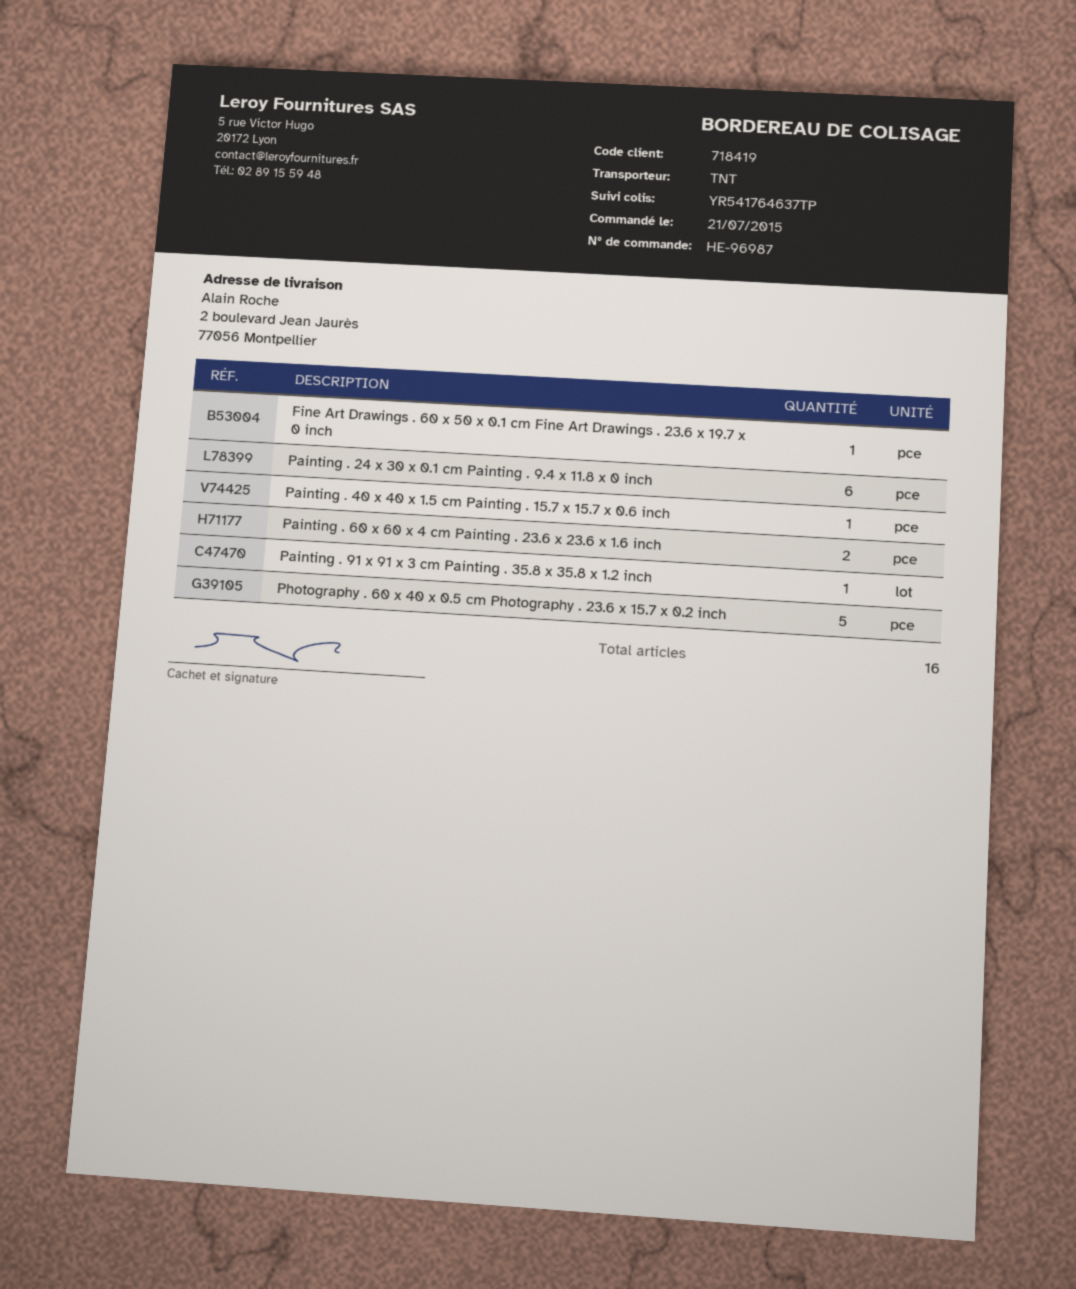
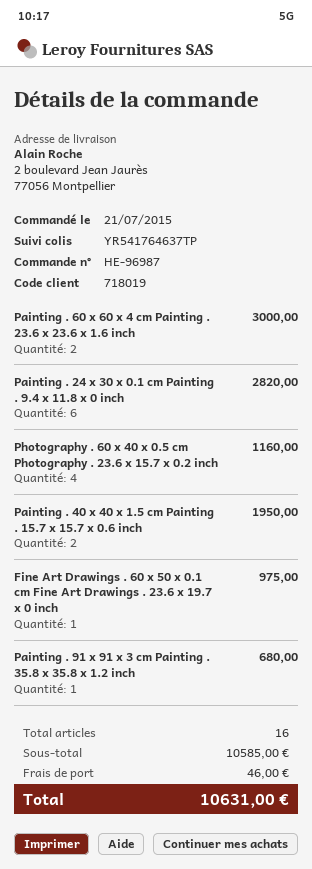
customer number: 718419 -> 718019
Painting . 40 x 40 x 1.5 cm Painting . 15.7 x 15.7 x 0.6 inch: 1 -> 2
Photography . 60 x 40 x 0.5 cm Photography . 23.6 x 15.7 x 0.2 inch: 5 -> 4

